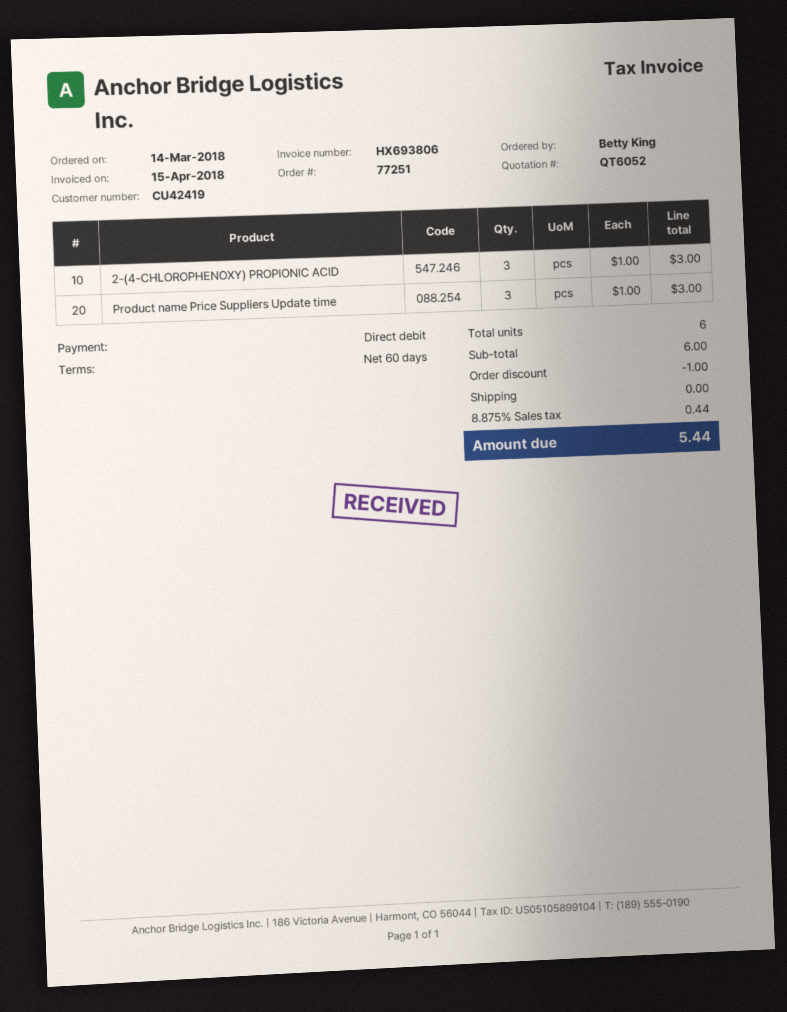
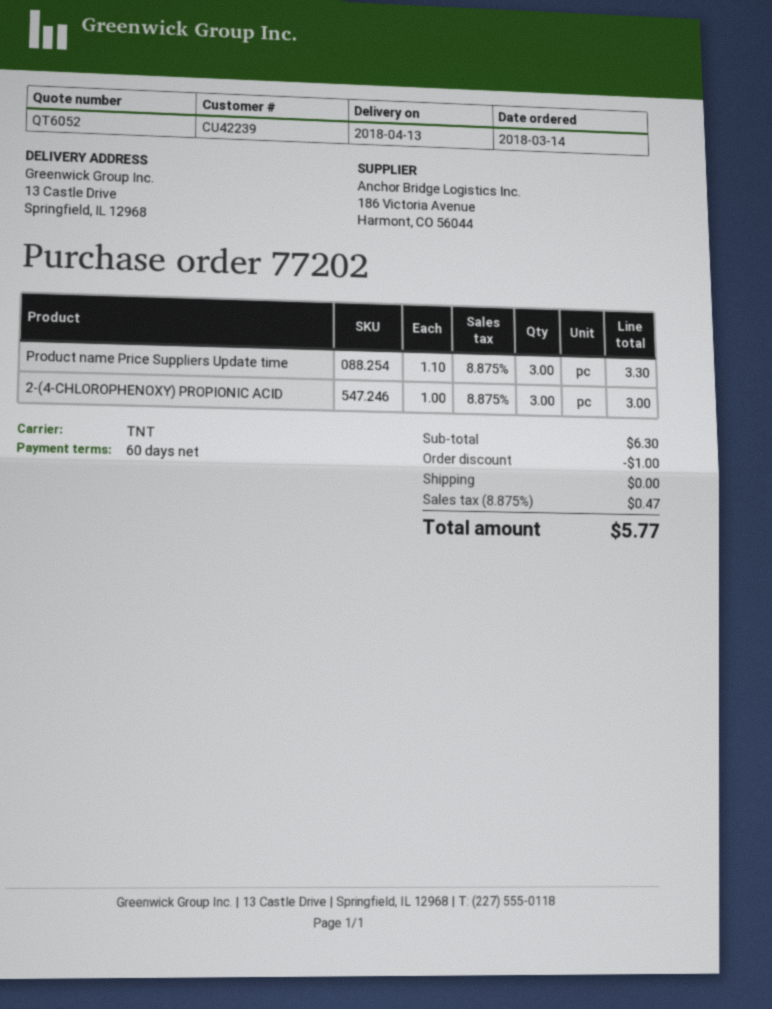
order number: 77251 -> 77202
customer number: CU42419 -> CU42239
Product name Price Suppliers Update time: 3 x 1.00 = 3.00 -> 3 x 1.10 = 3.30
subtotal: 6.00 -> 6.30
tax: 8.875% = 0.44 -> 8.875% = 0.47
total: 5.44 -> 5.77

